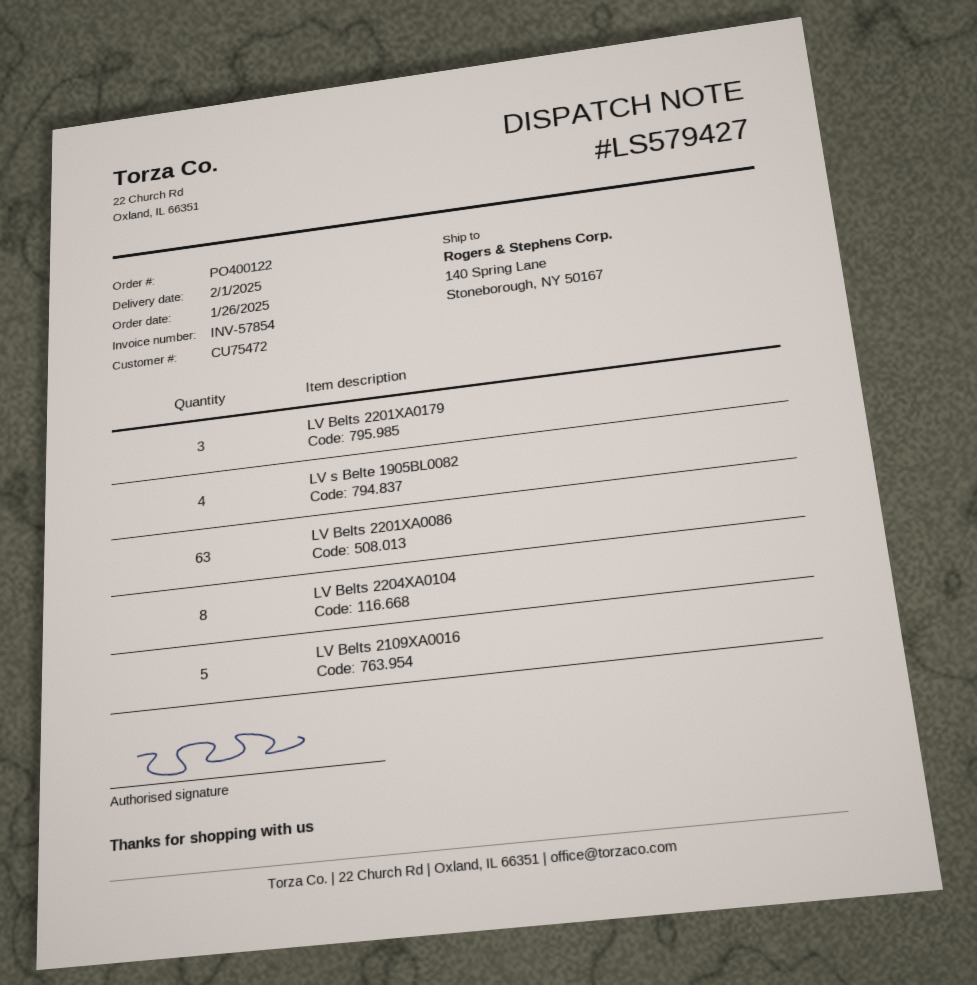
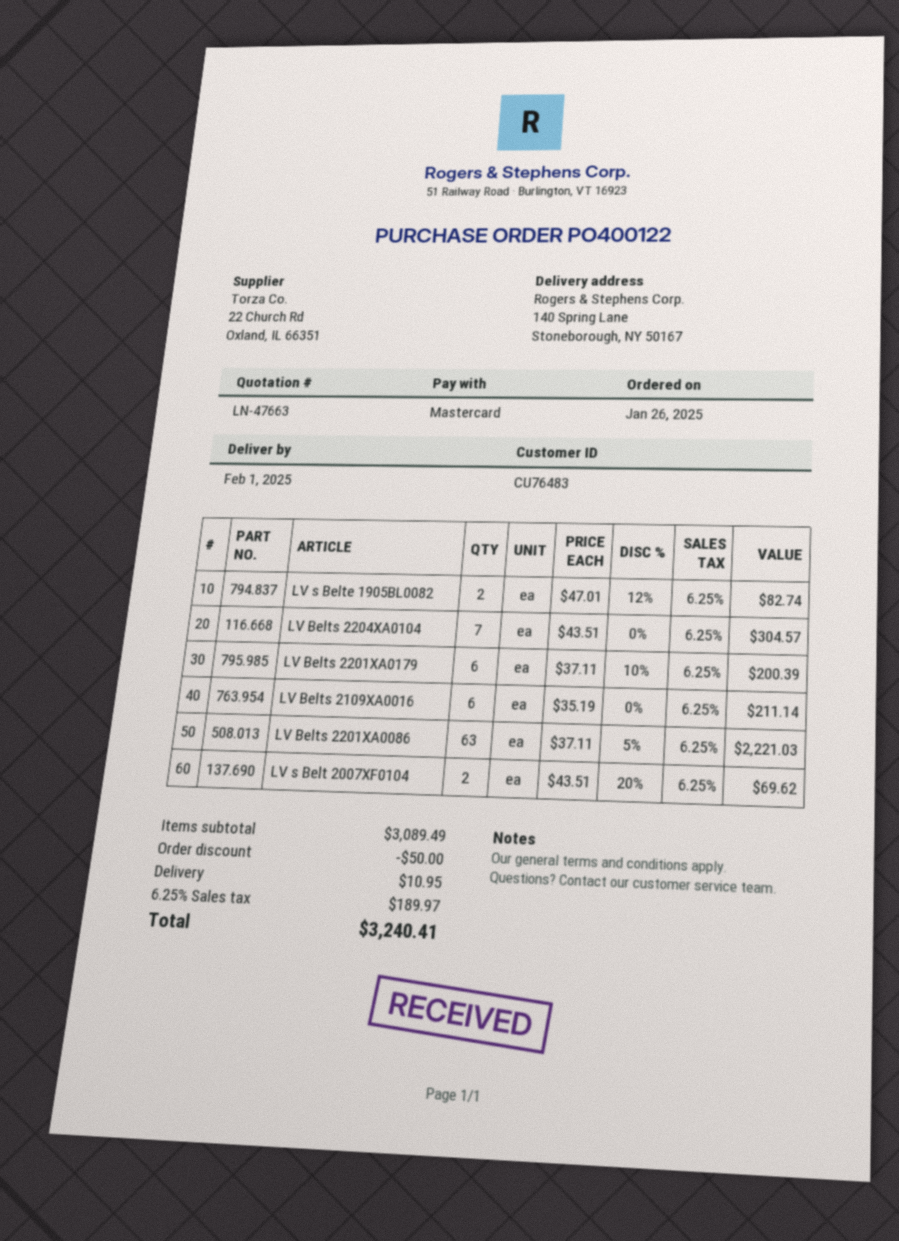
customer number: CU75472 -> CU76483
LV Belts 2201XA0179: 3 -> 6
LV s Belte 1905BL0082: 4 -> 2
LV Belts 2204XA0104: 8 -> 7
LV Belts 2109XA0016: 5 -> 6
LV s Belt 2007XF0104: none -> 2

